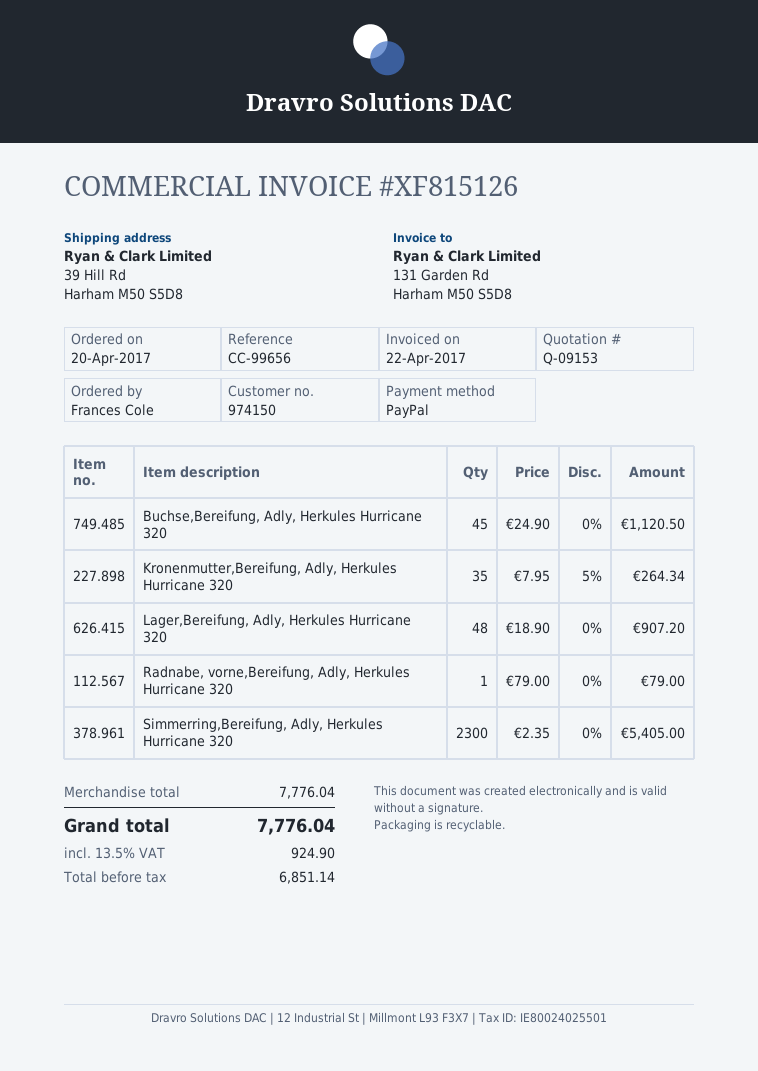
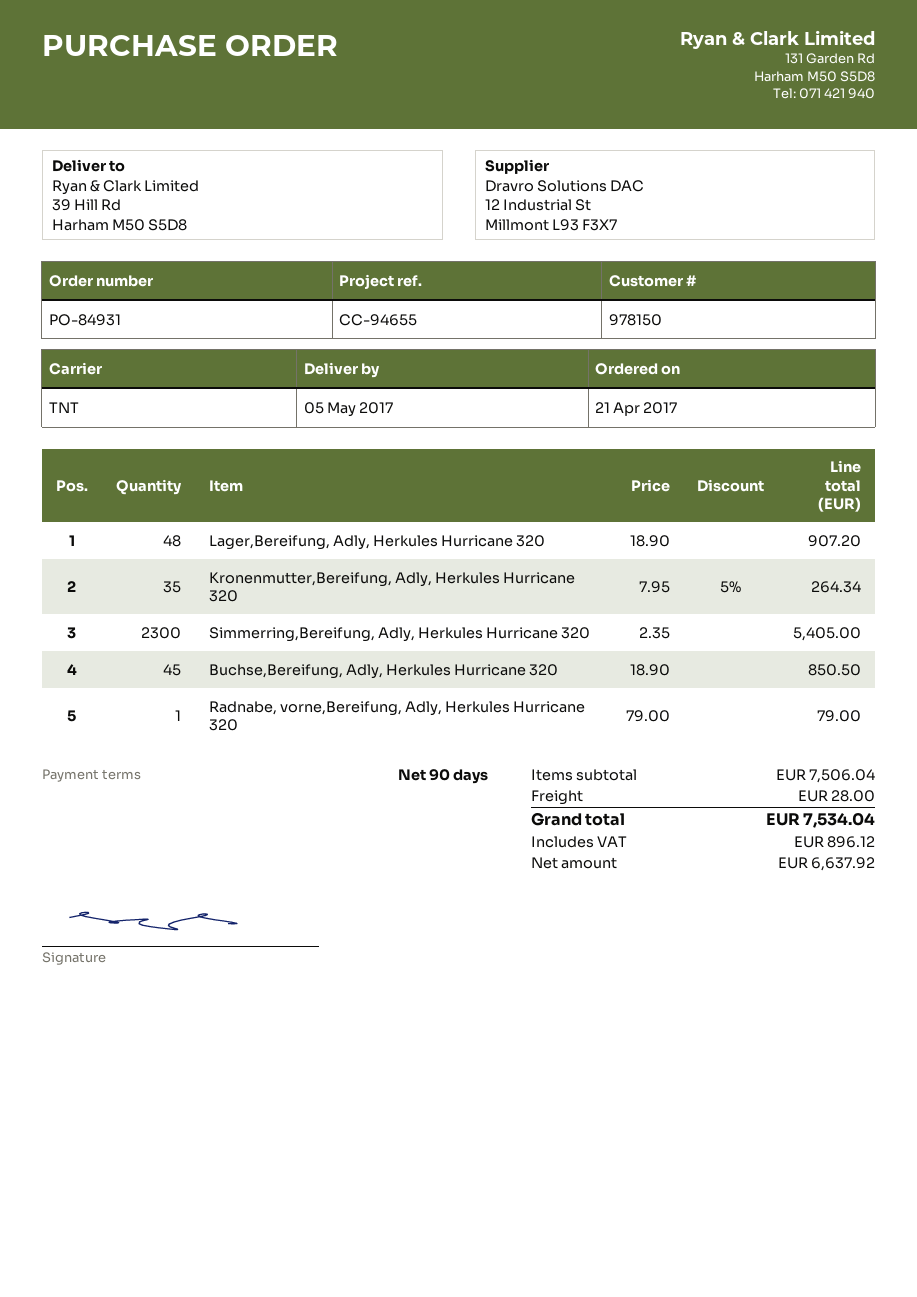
order date: 2017-04-20 -> 2017-04-21
customer number: 974150 -> 978150
reference: CC-99656 -> CC-94655
Buchse,Bereifung, Adly, Herkules Hurricane 320: 45 x 24.90 = 1120.50 -> 45 x 18.90 = 850.50
subtotal: 7776.04 -> 7506.04
shipping: none -> 28.00
net: 6851.14 -> 6637.92
tax: 924.90 -> 896.12
total: 7776.04 -> 7534.04

